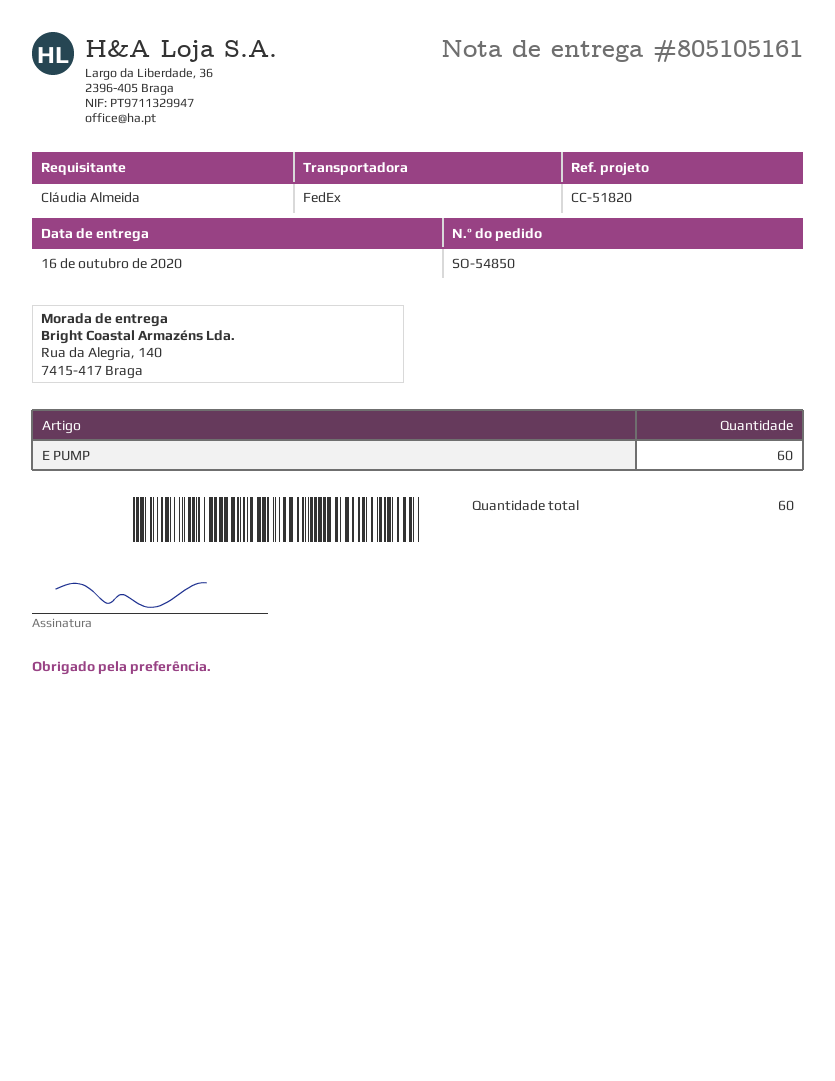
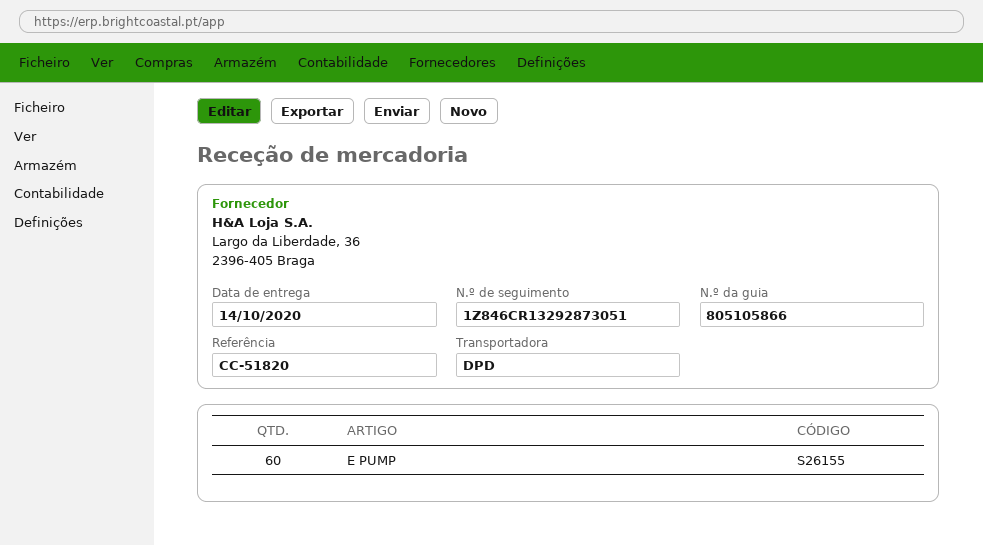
delivery note number: 805105161 -> 805105866
delivery date: 2020-10-16 -> 2020-10-14
shipping method: FedEx -> DPD

